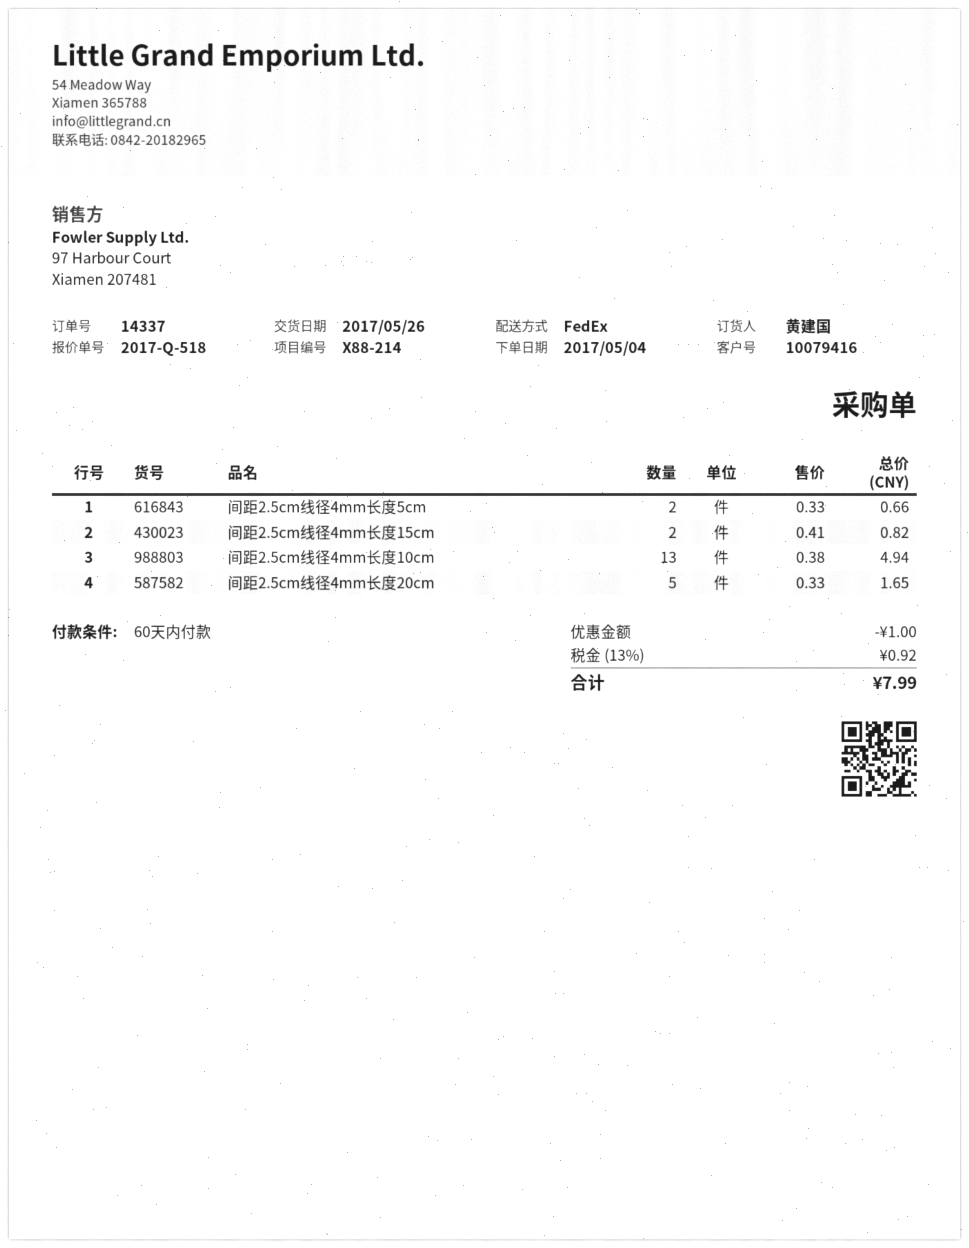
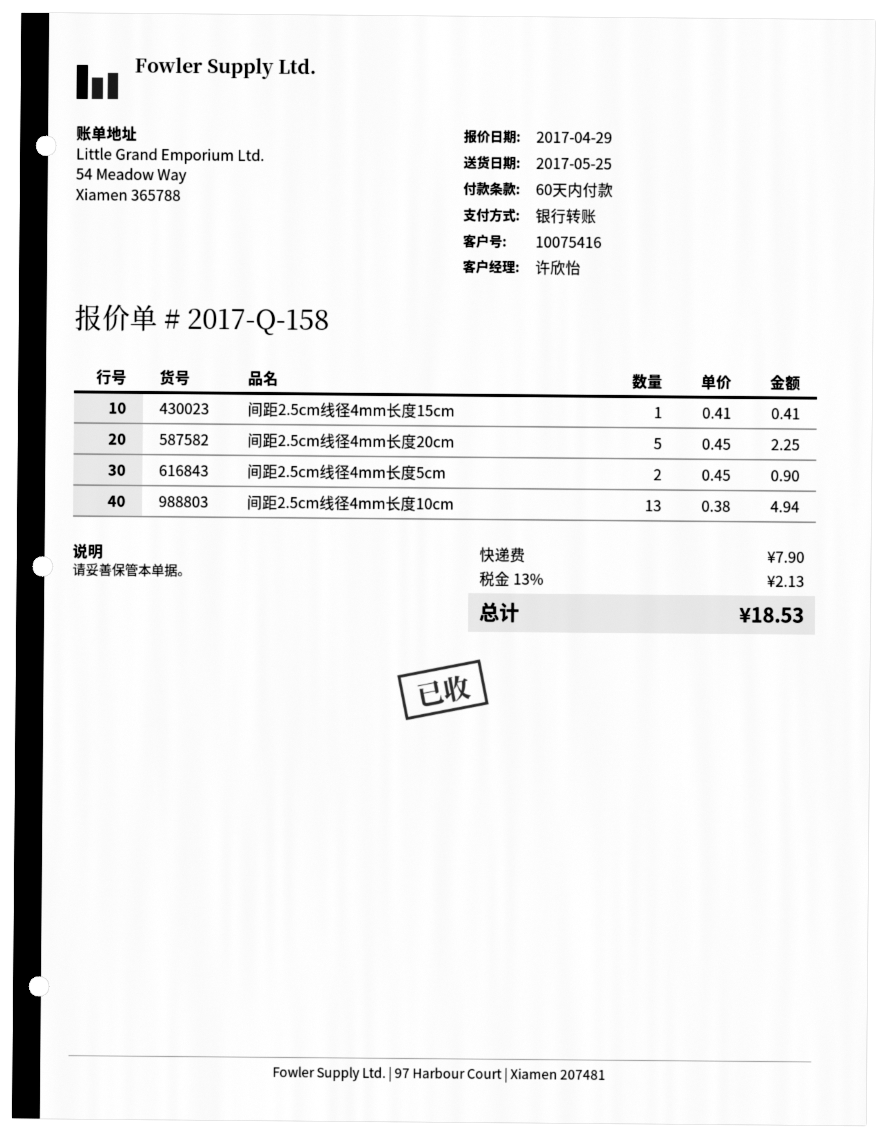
quote number: 2017-Q-518 -> 2017-Q-158
delivery date: 2017-05-26 -> 2017-05-25
customer number: 10079416 -> 10075416
间距2.5cm线径4mm长度5cm: 2 x 0.33 = 0.66 -> 2 x 0.45 = 0.90
间距2.5cm线径4mm长度15cm: 2 x 0.41 = 0.82 -> 1 x 0.41 = 0.41
间距2.5cm线径4mm长度20cm: 5 x 0.33 = 1.65 -> 5 x 0.45 = 2.25
discount: 1.00 -> none
shipping: none -> 7.90
tax: 13% = 0.92 -> 13% = 2.13
total: 7.99 -> 18.53

